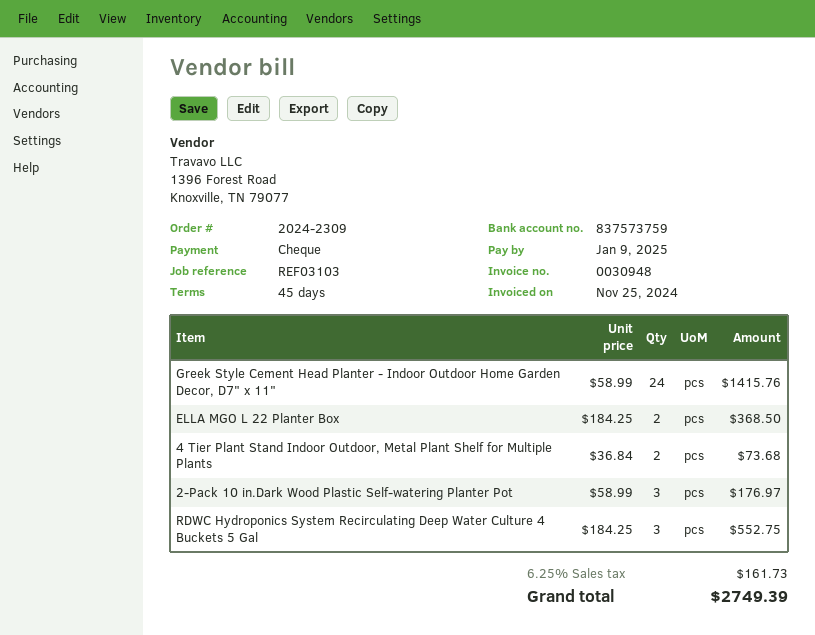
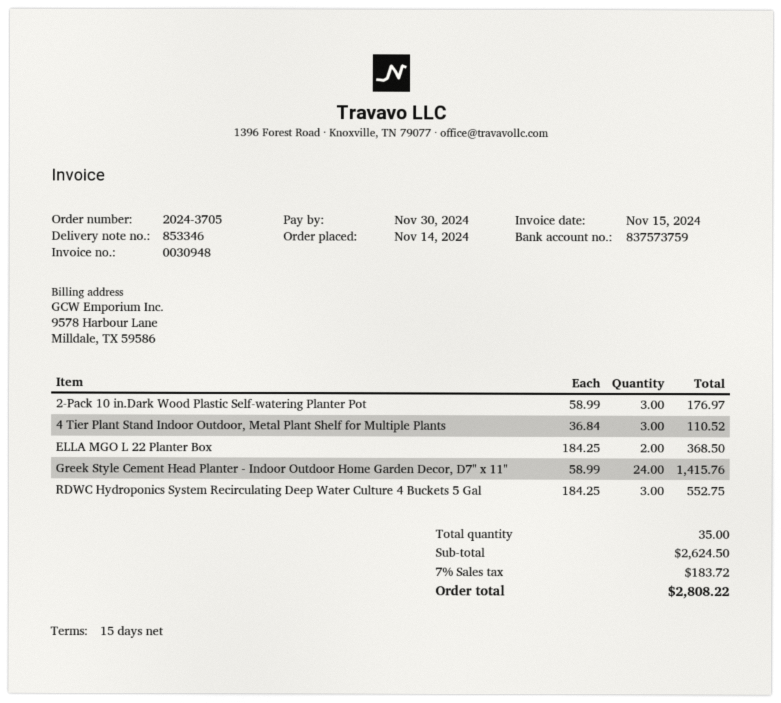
order number: 2024-2309 -> 2024-3705
invoice date: 2024-11-25 -> 2024-11-15
payment terms: 45 days -> 15 days
due date: 2025-01-09 -> 2024-11-30
4 Tier Plant Stand Indoor Outdoor, Metal Plant Shelf for Multiple Plants: 2 x 36.84 = 73.68 -> 3 x 36.84 = 110.52
tax: 6.25% = 161.73 -> 7% = 183.72
total: 2749.39 -> 2808.22

